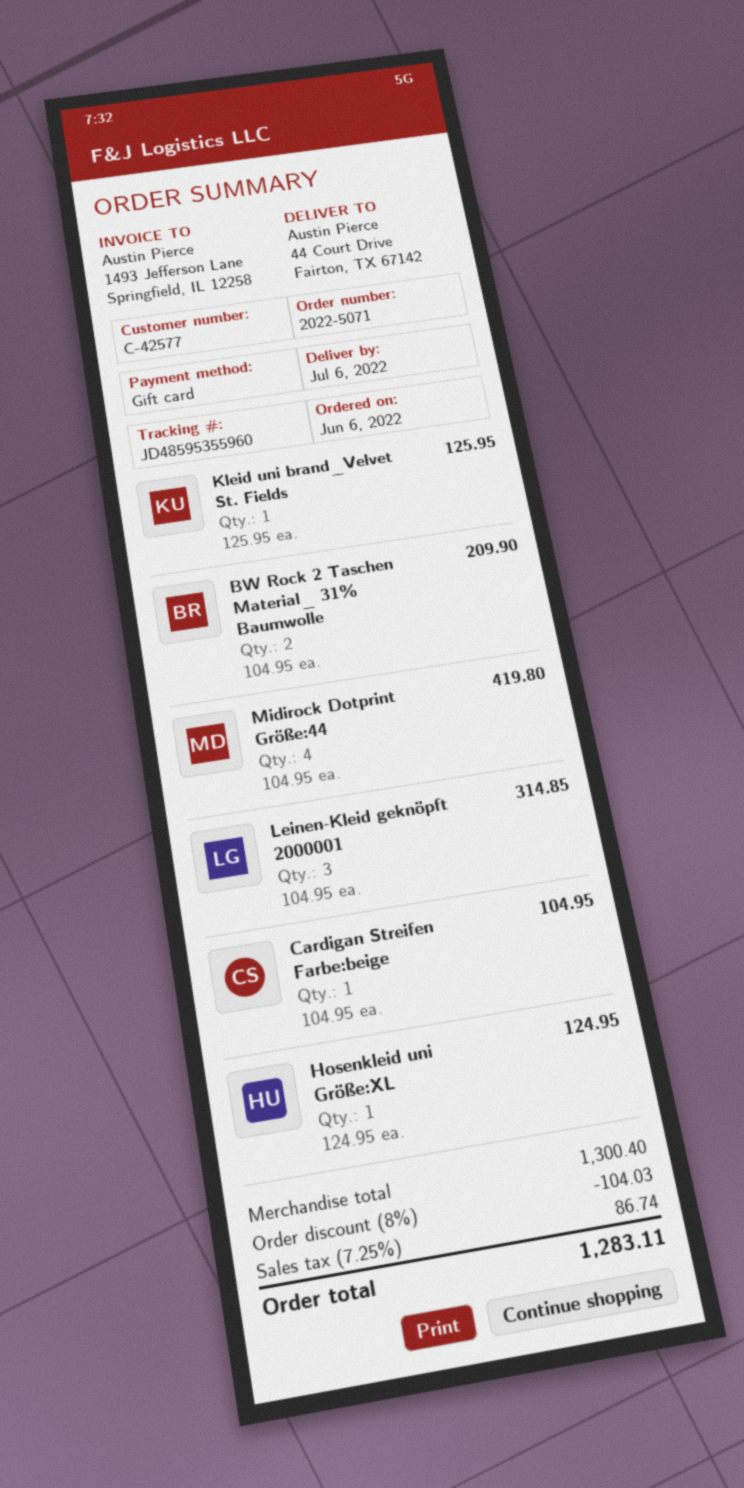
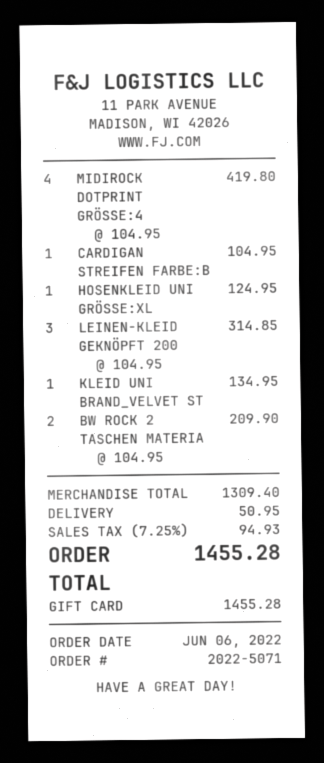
Kleid uni brand_Velvet St. Fields: 1 x 125.95 = 125.95 -> 1 x 134.95 = 134.95
subtotal: 1300.40 -> 1309.40
discount: 8% = 104.03 -> none
shipping: none -> 50.95
tax: 7.25% = 86.74 -> 7.25% = 94.93
total: 1283.11 -> 1455.28

